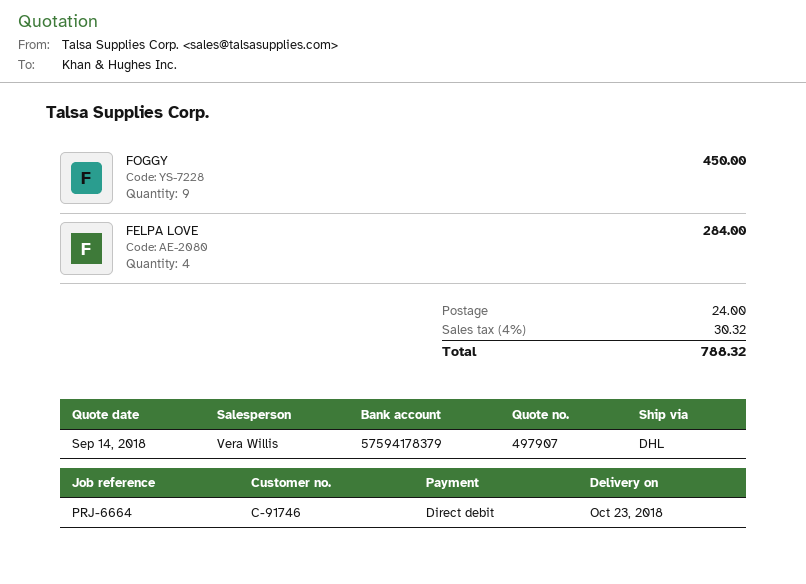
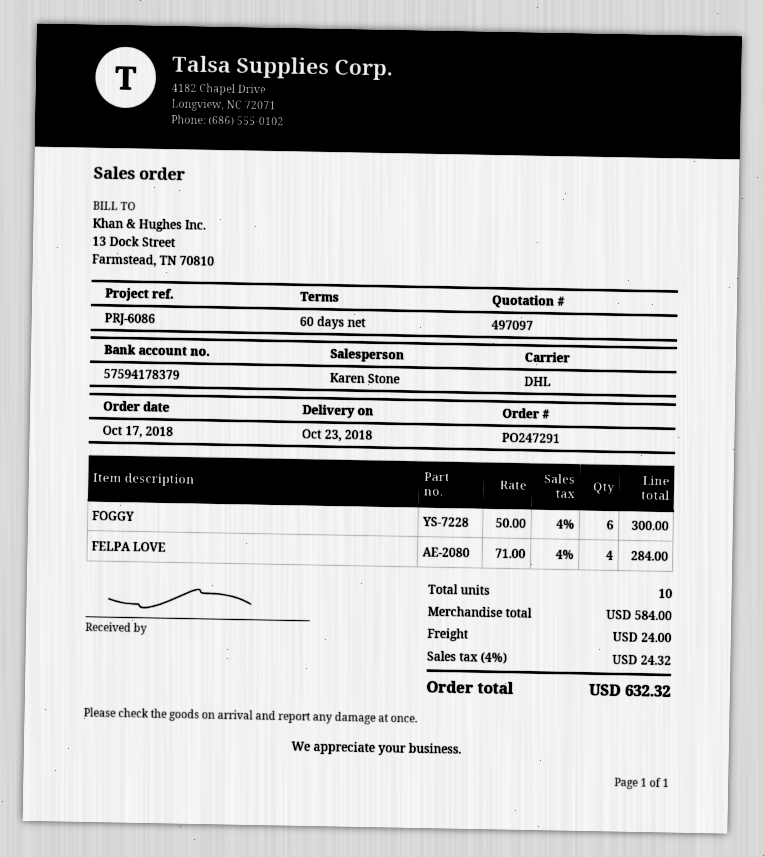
quote number: 497907 -> 497097
reference: PRJ-6664 -> PRJ-6086
sales rep: Vera Willis -> Karen Stone
FOGGY: 9 for 450.00 -> 6 for 300.00
tax: 4% = 30.32 -> 4% = 24.32
total: 788.32 -> 632.32

